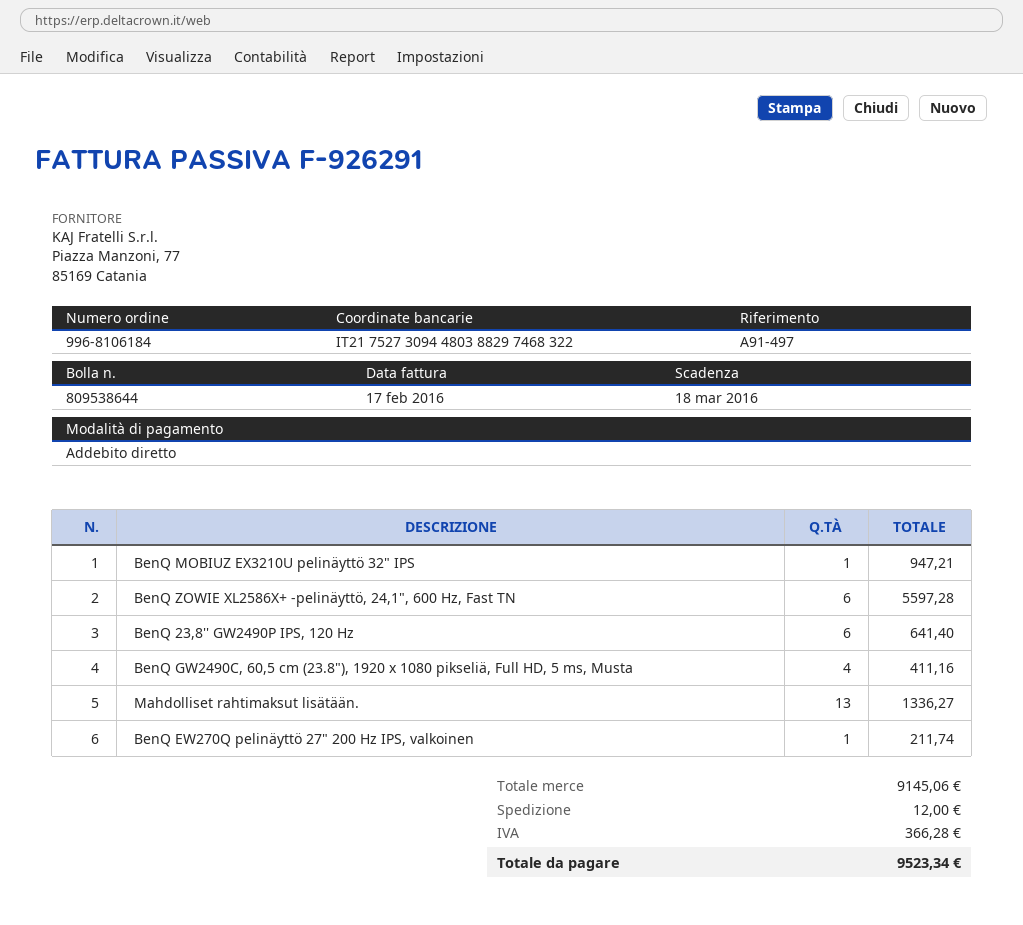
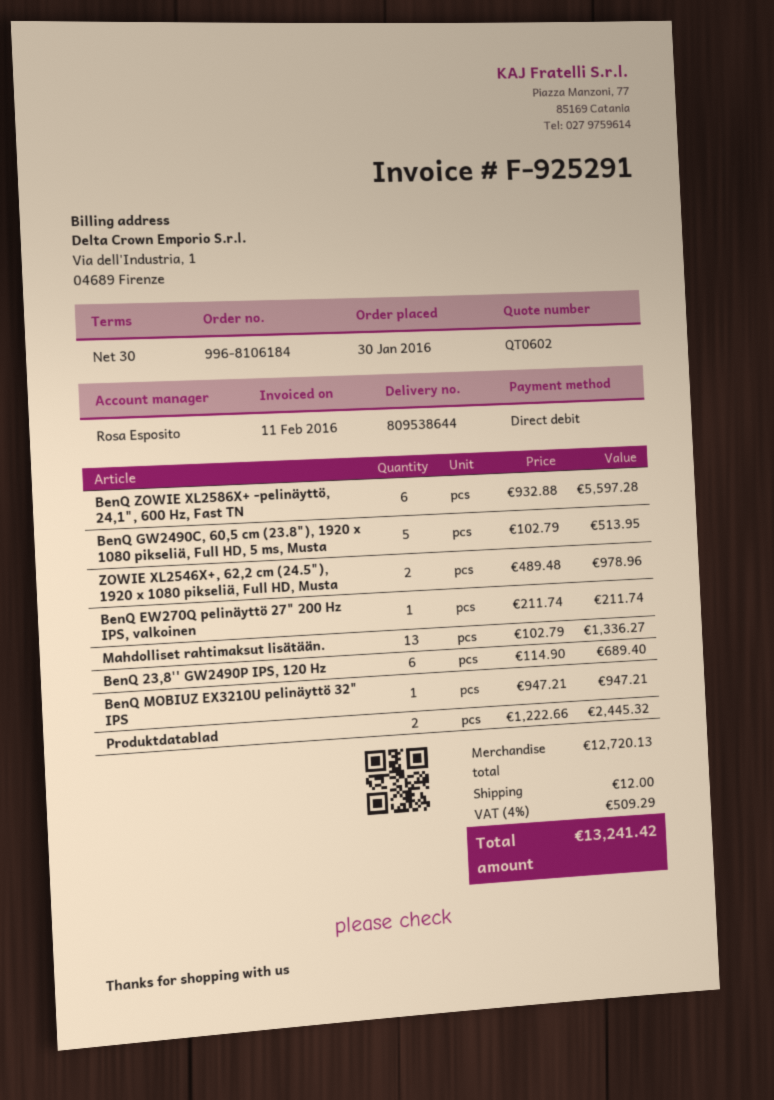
invoice number: F-926291 -> F-925291
invoice date: 2016-02-17 -> 2016-02-11
BenQ 23,8'' GW2490P IPS, 120 Hz: 6 for 641.40 -> 6 for 689.40
BenQ GW2490C, 60,5 cm (23.8"), 1920 x 1080 pikseliä, Full HD, 5 ms, Musta: 4 for 411.16 -> 5 for 513.95
ZOWIE XL2546X+, 62,2 cm (24.5"), 1920 x 1080 pikseliä, Full HD, Musta: none -> 2 for 978.96
Produktdatablad: none -> 2 for 2445.32
subtotal: 9145.06 -> 12720.13
tax: 366.28 -> 509.29
total: 9523.34 -> 13241.42

